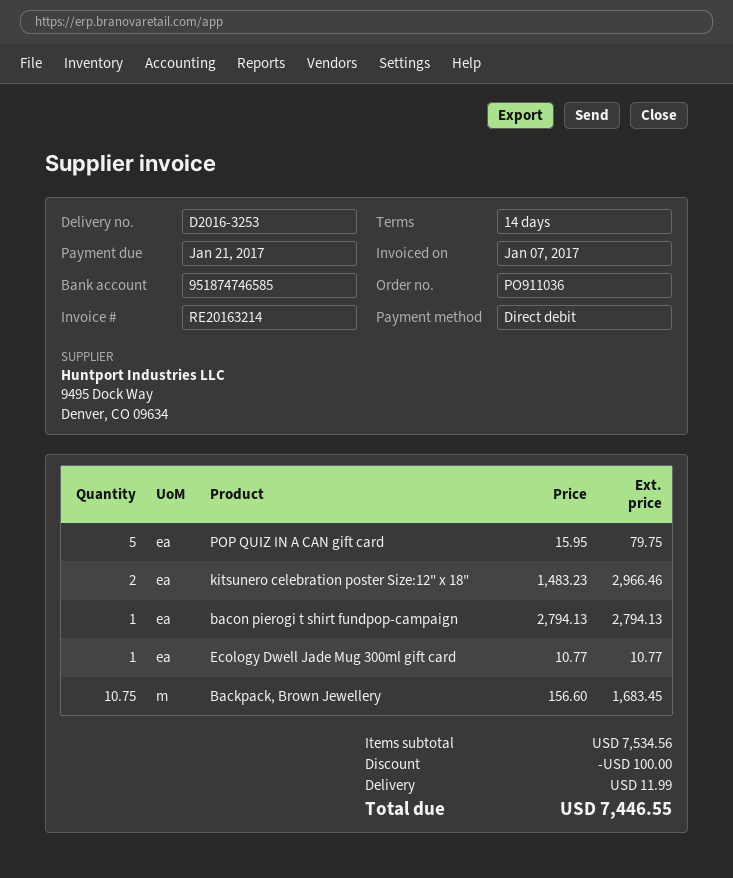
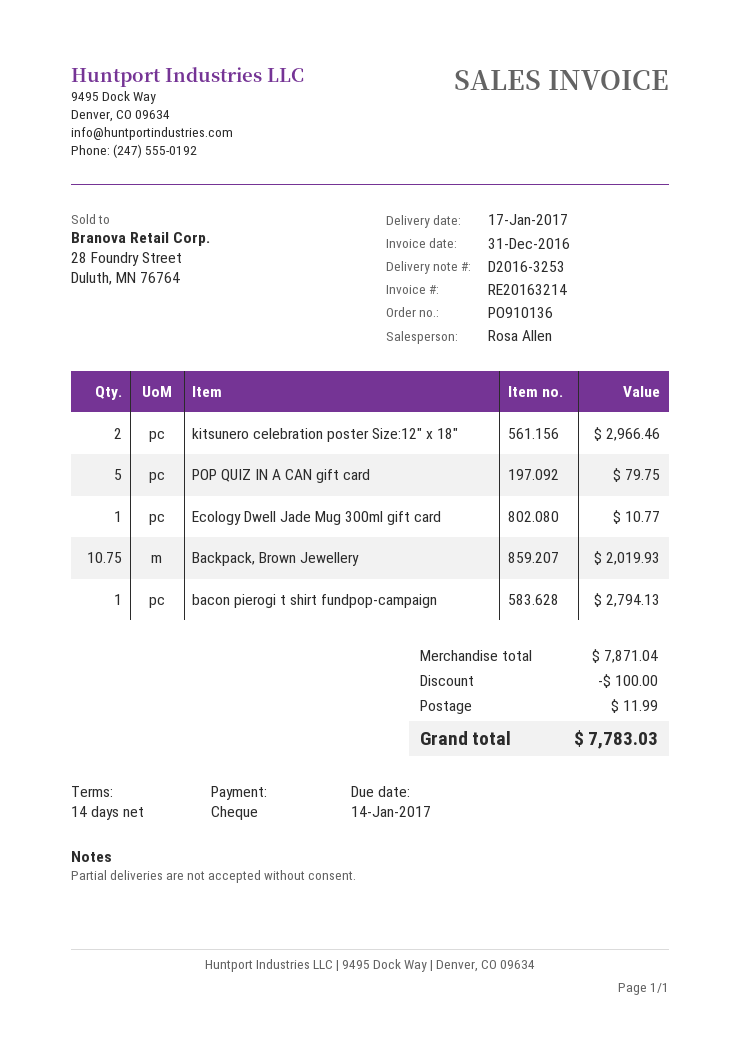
order number: PO911036 -> PO910136
invoice date: 2017-01-07 -> 2016-12-31
due date: 2017-01-21 -> 2017-01-14
payment method: direct debit -> cheque
Backpack, Brown Jewellery: 10.75 for 1683.45 -> 10.75 for 2019.93
subtotal: 7534.56 -> 7871.04
total: 7446.55 -> 7783.03

